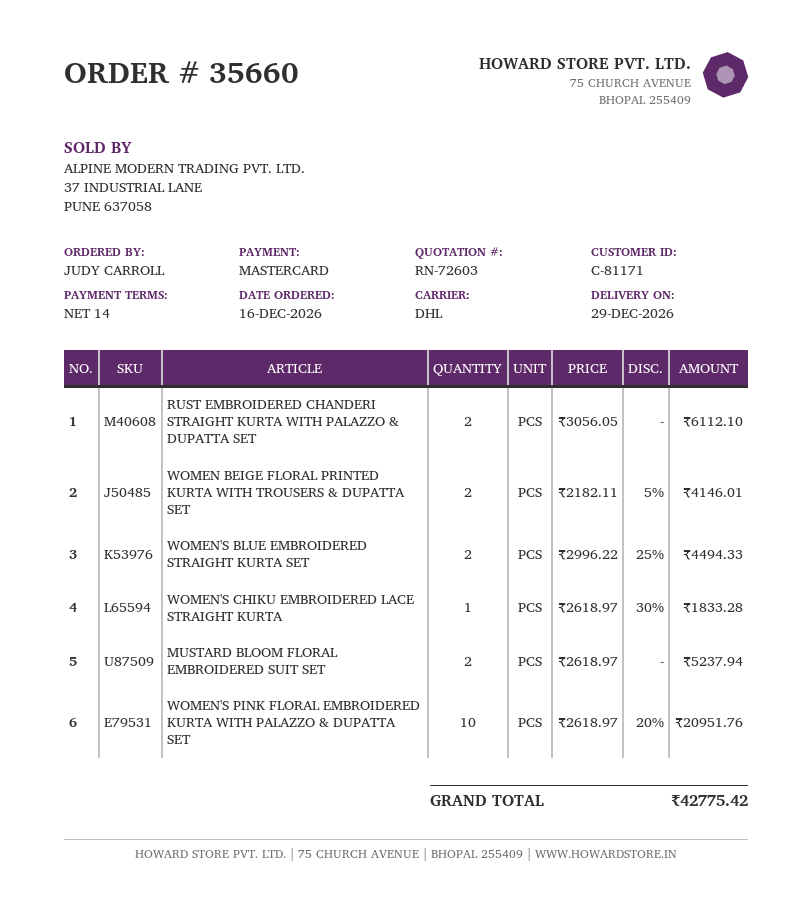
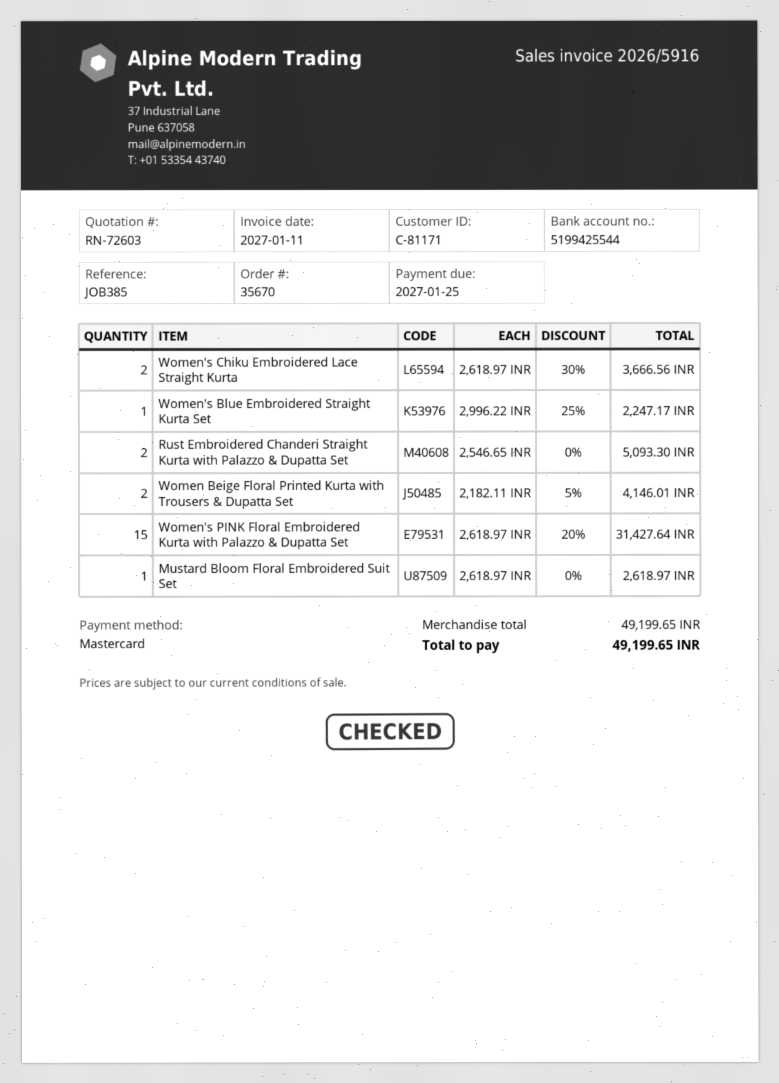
order number: 35660 -> 35670
RUST EMBROIDERED CHANDERI STRAIGHT KURTA WITH PALAZZO & DUPATTA SET: 2 x 3056.05 = 6112.10 -> 2 x 2546.65 = 5093.30
WOMEN'S BLUE EMBROIDERED STRAIGHT KURTA SET: 2 x 2996.22 - 25% = 4494.33 -> 1 x 2996.22 - 25% = 2247.17
WOMEN'S CHIKU EMBROIDERED LACE STRAIGHT KURTA: 1 x 2618.97 - 30% = 1833.28 -> 2 x 2618.97 - 30% = 3666.56
MUSTARD BLOOM FLORAL EMBROIDERED SUIT SET: 2 x 2618.97 = 5237.94 -> 1 x 2618.97 = 2618.97
WOMEN'S PINK FLORAL EMBROIDERED KURTA WITH PALAZZO & DUPATTA SET: 10 x 2618.97 - 20% = 20951.76 -> 15 x 2618.97 - 20% = 31427.64
total: 42775.42 -> 49199.65

